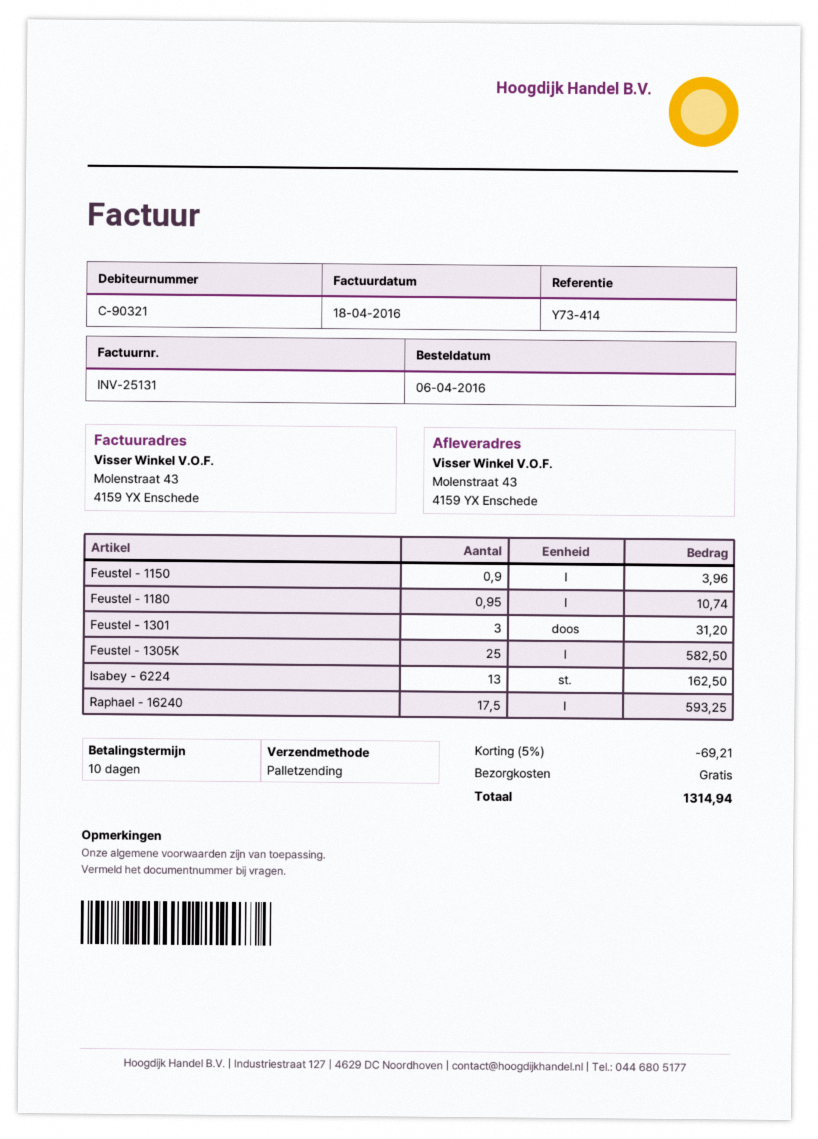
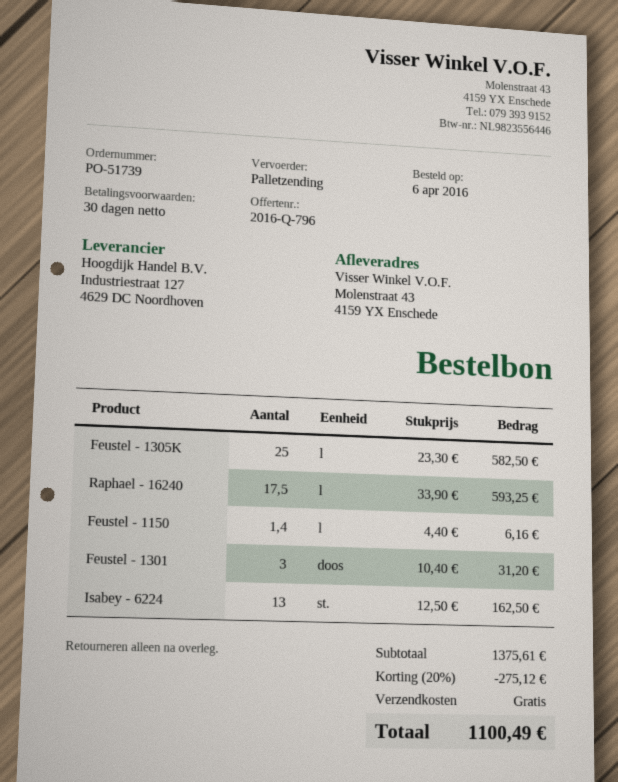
payment terms: 10 days -> 30 days
Feustel - 1150: 0.9 for 3.96 -> 1.4 for 6.16
Feustel - 1180: 0.95 for 10.74 -> none
discount: 5% = 69.21 -> 20% = 275.12
total: 1314.94 -> 1100.49

